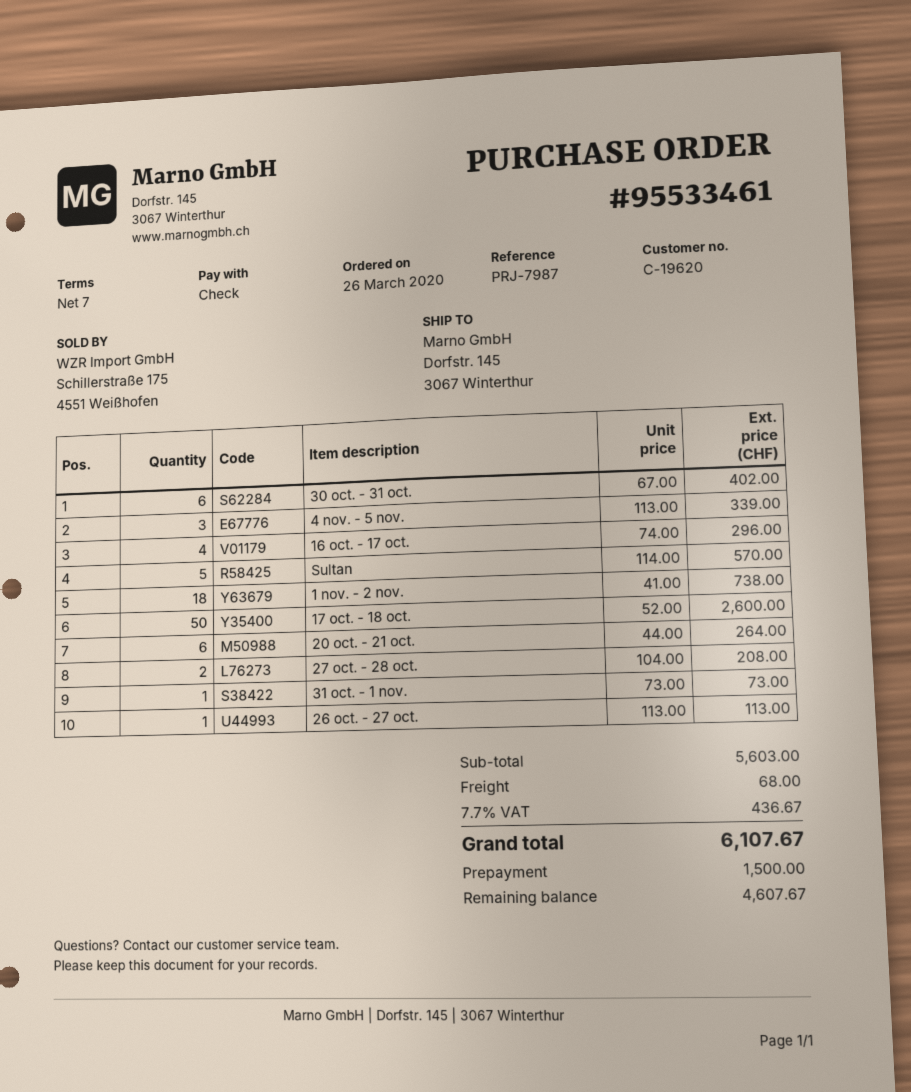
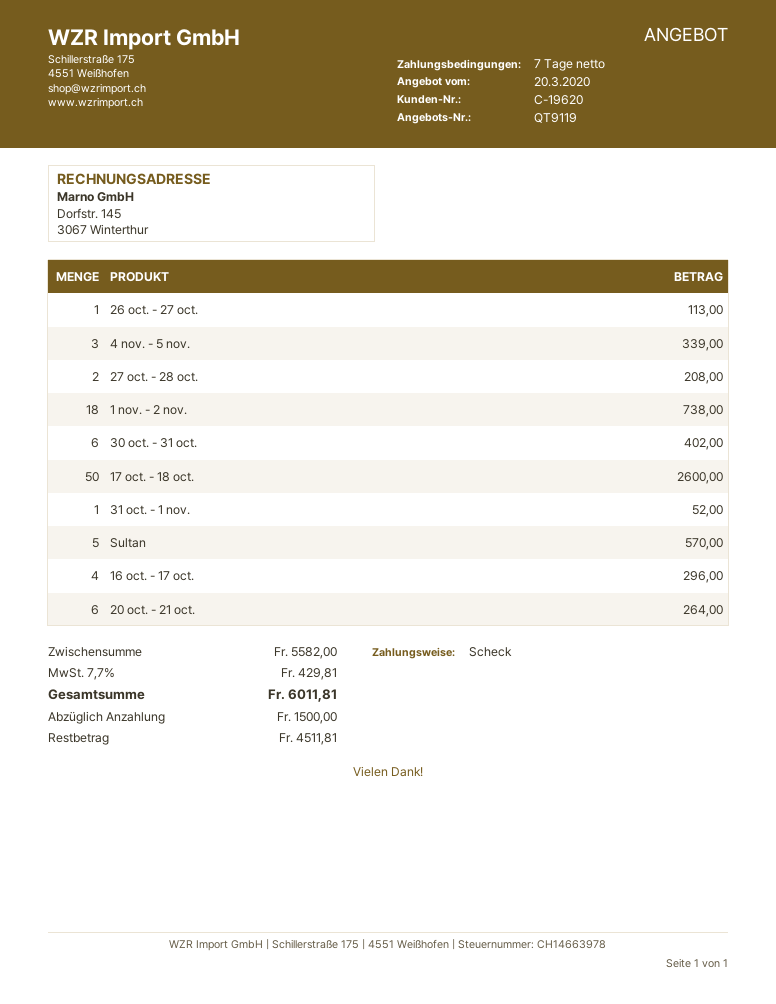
31 oct. - 1 nov.: 1 for 73.00 -> 1 for 52.00
subtotal: 5603.00 -> 5582.00
shipping: 68.00 -> none
tax: 7.7% = 436.67 -> 7.7% = 429.81
total: 6107.67 -> 6011.81
balance: 4607.67 -> 4511.81

